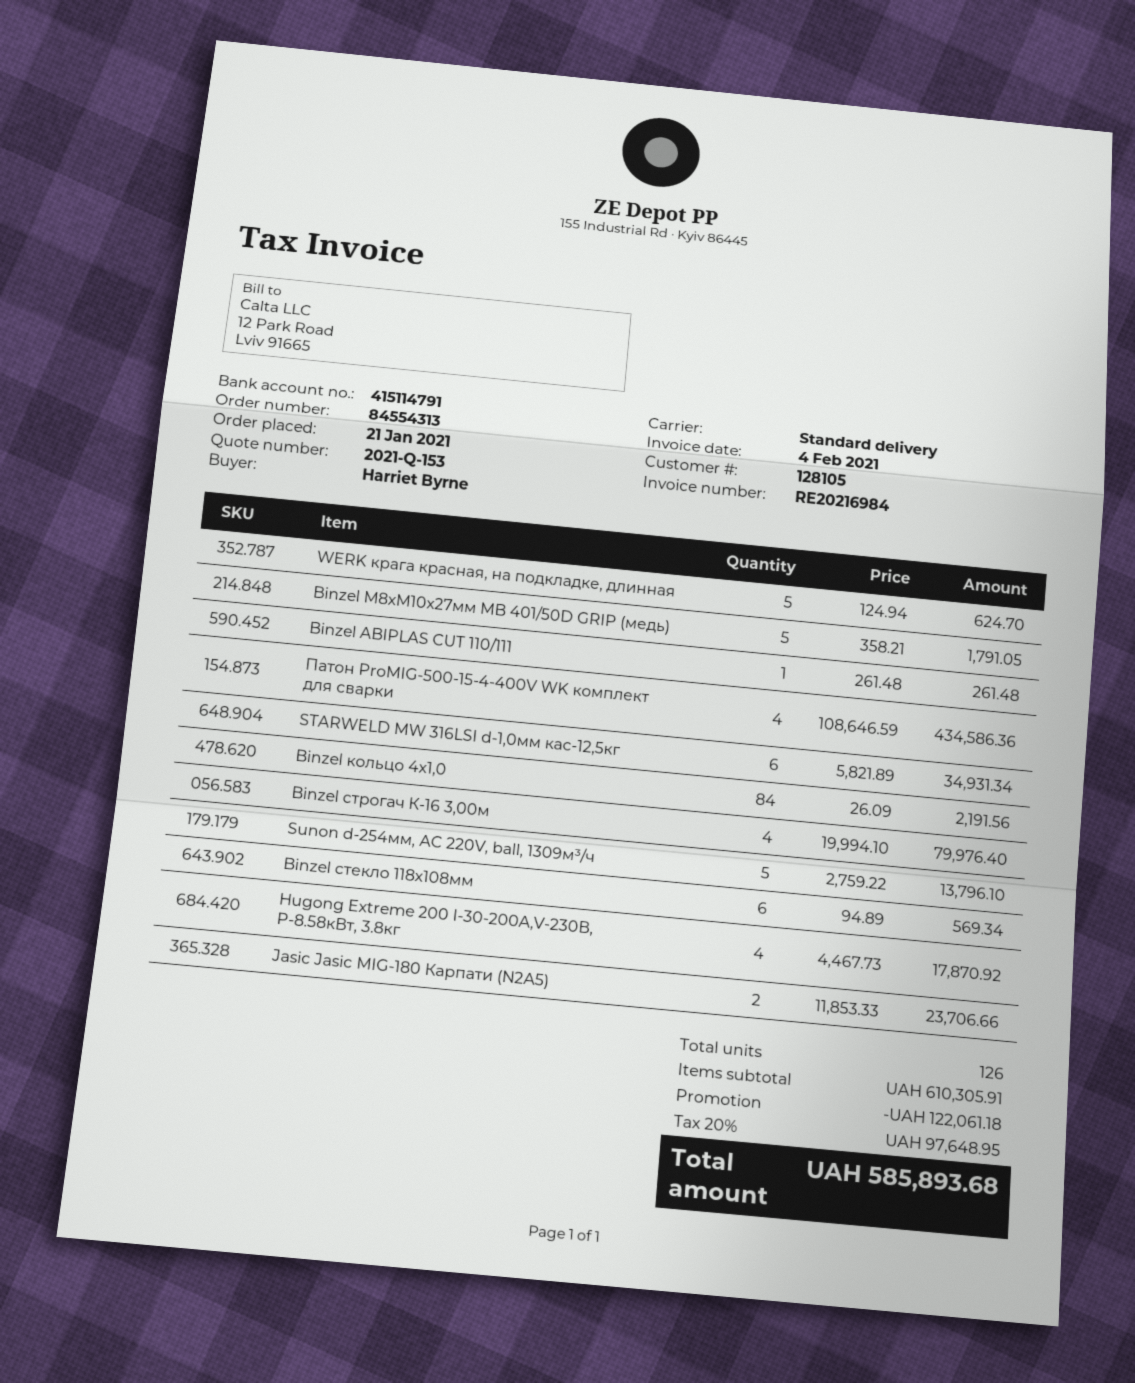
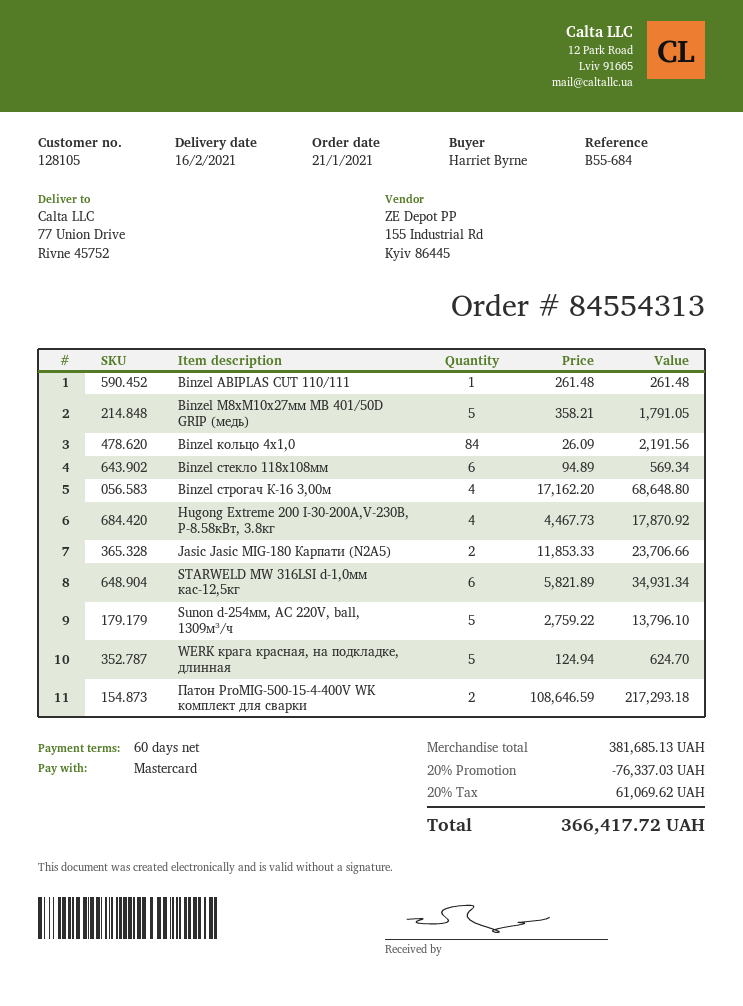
Патон ProMIG-500-15-4-400V WK комплект для сварки: 4 x 108646.59 = 434586.36 -> 2 x 108646.59 = 217293.18
Binzel строгач К-16 3,00м: 4 x 19994.10 = 79976.40 -> 4 x 17162.20 = 68648.80
subtotal: 610305.91 -> 381685.13
discount: 122061.18 -> 76337.03
tax: 20% = 97648.95 -> 20% = 61069.62
total: 585893.68 -> 366417.72

